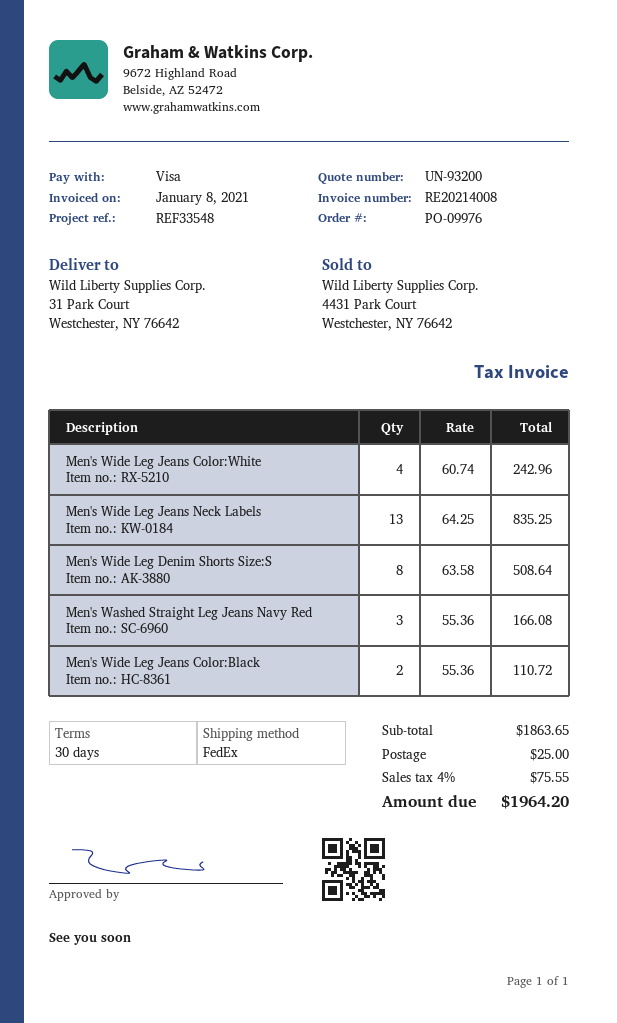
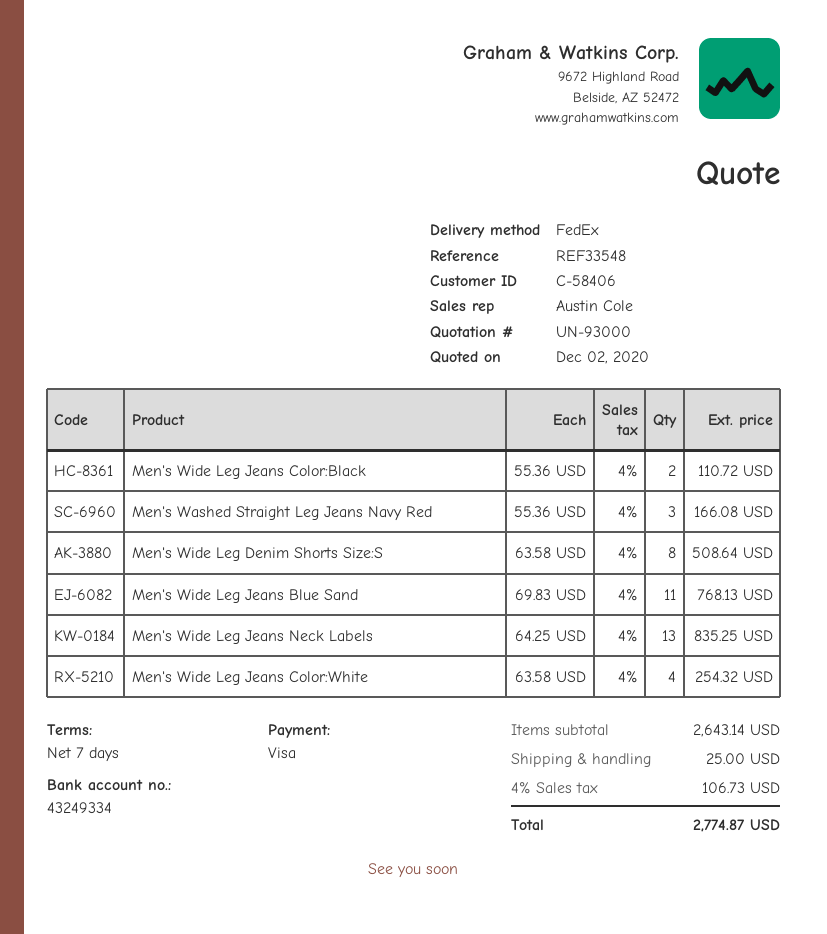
quote number: UN-93200 -> UN-93000
payment terms: 30 days -> 7 days
Men's Wide Leg Jeans Color:White: 4 x 60.74 = 242.96 -> 4 x 63.58 = 254.32
Men's Wide Leg Jeans Blue Sand: none -> 11 x 69.83 = 768.13
subtotal: 1863.65 -> 2643.14
tax: 4% = 75.55 -> 4% = 106.73
total: 1964.20 -> 2774.87

